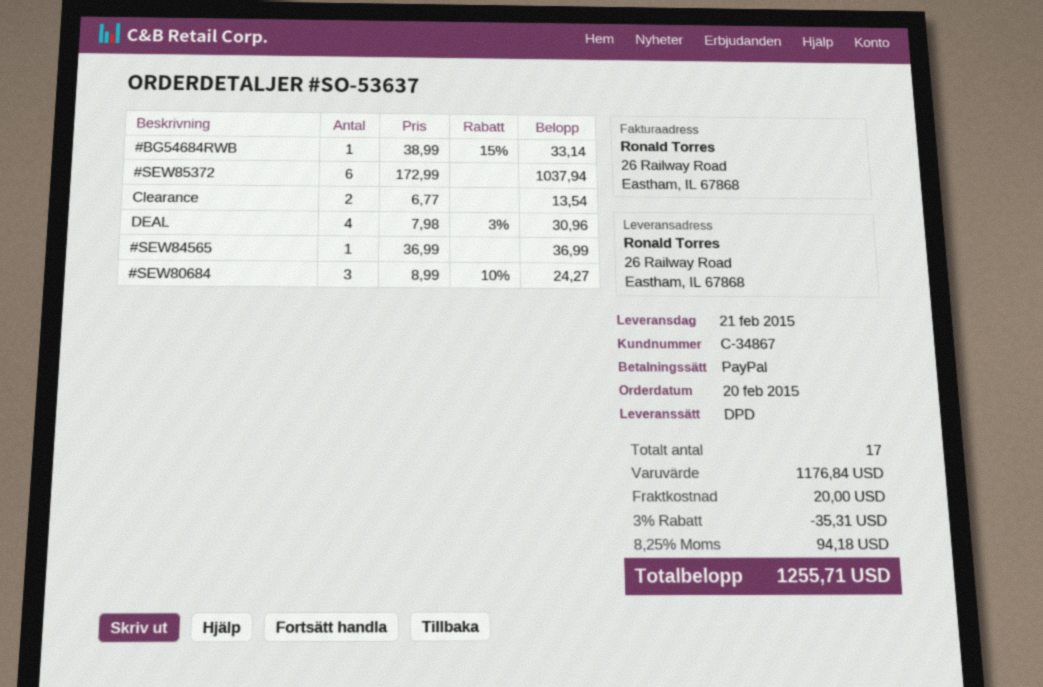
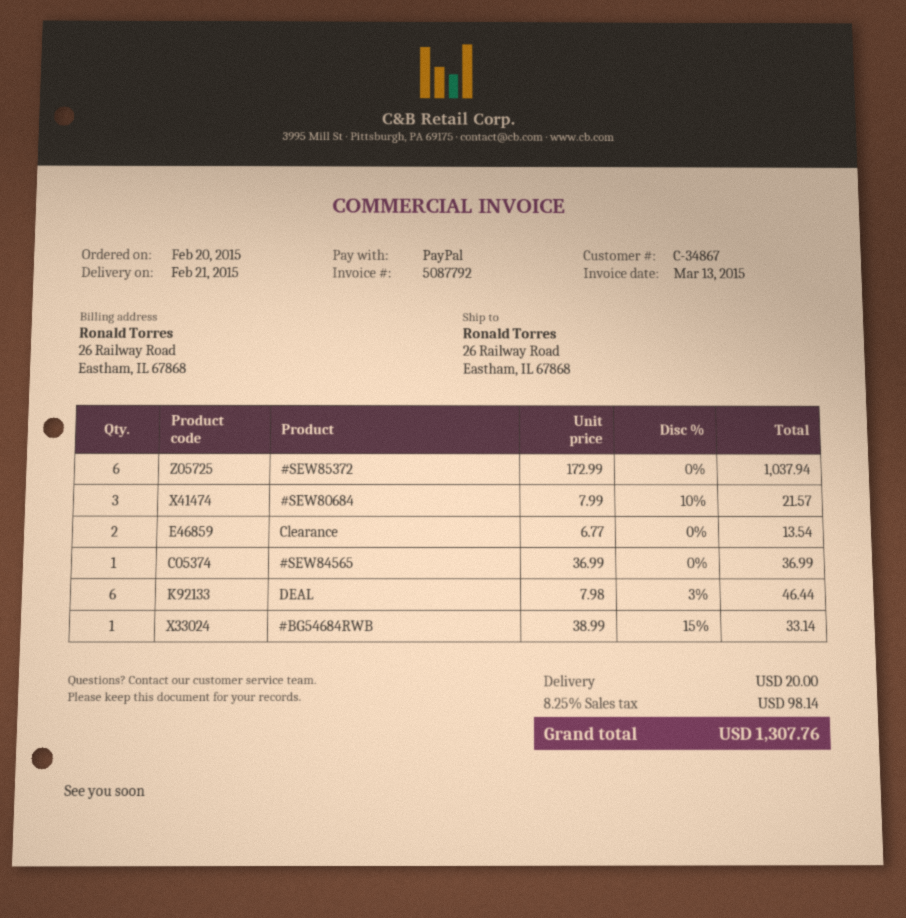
DEAL: 4 x 7.98 - 3% = 30.96 -> 6 x 7.98 - 3% = 46.44
#SEW80684: 3 x 8.99 - 10% = 24.27 -> 3 x 7.99 - 10% = 21.57
discount: 3% = 35.31 -> none
tax: 8.25% = 94.18 -> 8.25% = 98.14
total: 1255.71 -> 1307.76

